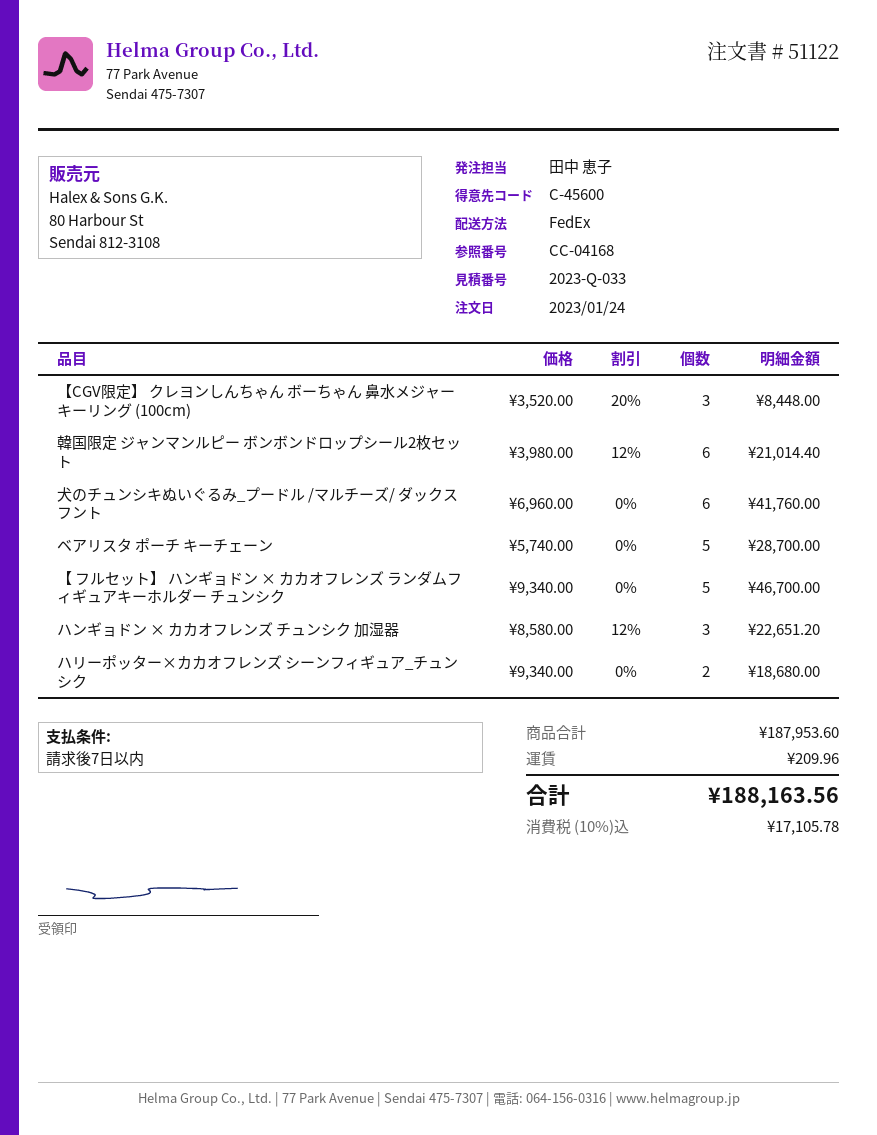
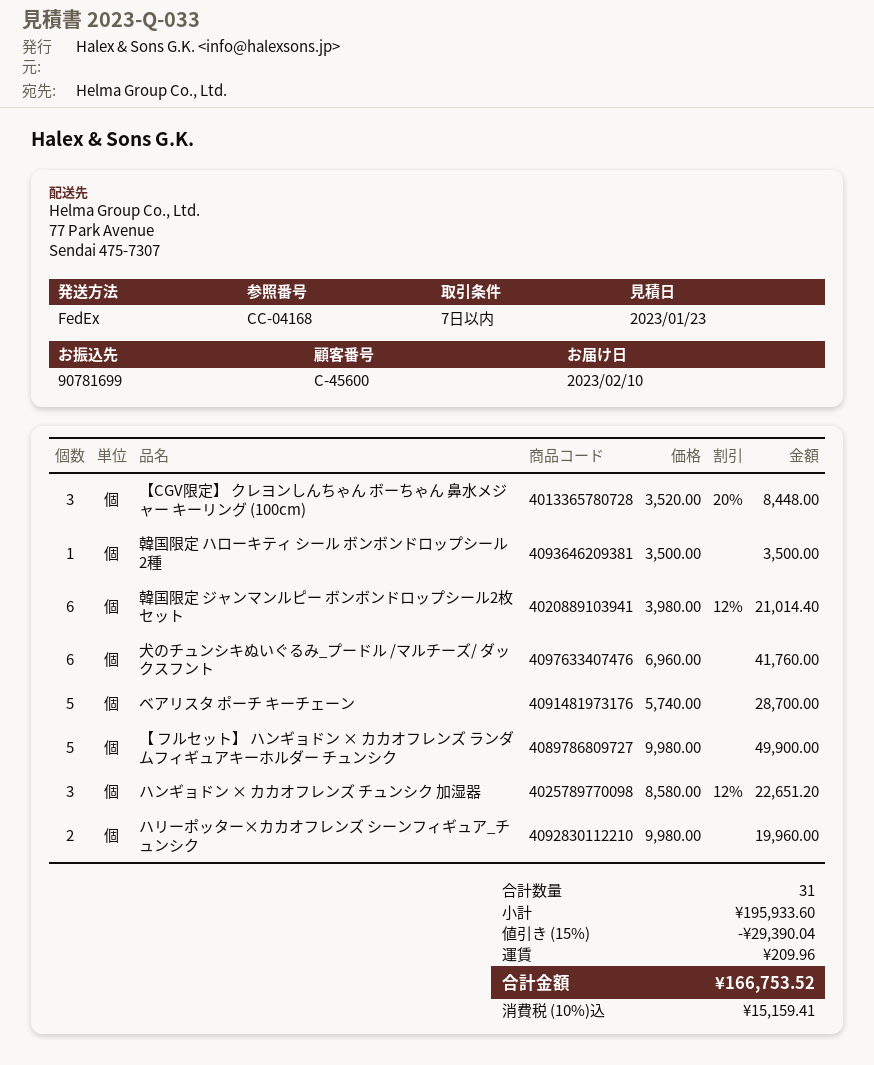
【 フルセット】 ハンギョドン × カカオフレンズ ランダムフィギュアキーホルダー チュンシク: 5 x 9340.00 = 46700.00 -> 5 x 9980.00 = 49900.00
ハリーポッター×カカオフレンズ シーンフィギュア_チュンシク: 2 x 9340.00 = 18680.00 -> 2 x 9980.00 = 19960.00
韓国限定 ハローキティ シール ボンボンドロップシール 2種: none -> 1 x 3500.00 = 3500.00
subtotal: 187953.60 -> 195933.60
discount: none -> 15% = 29390.04
tax: 10% = 17105.78 -> 10% = 15159.41
total: 188163.56 -> 166753.52

